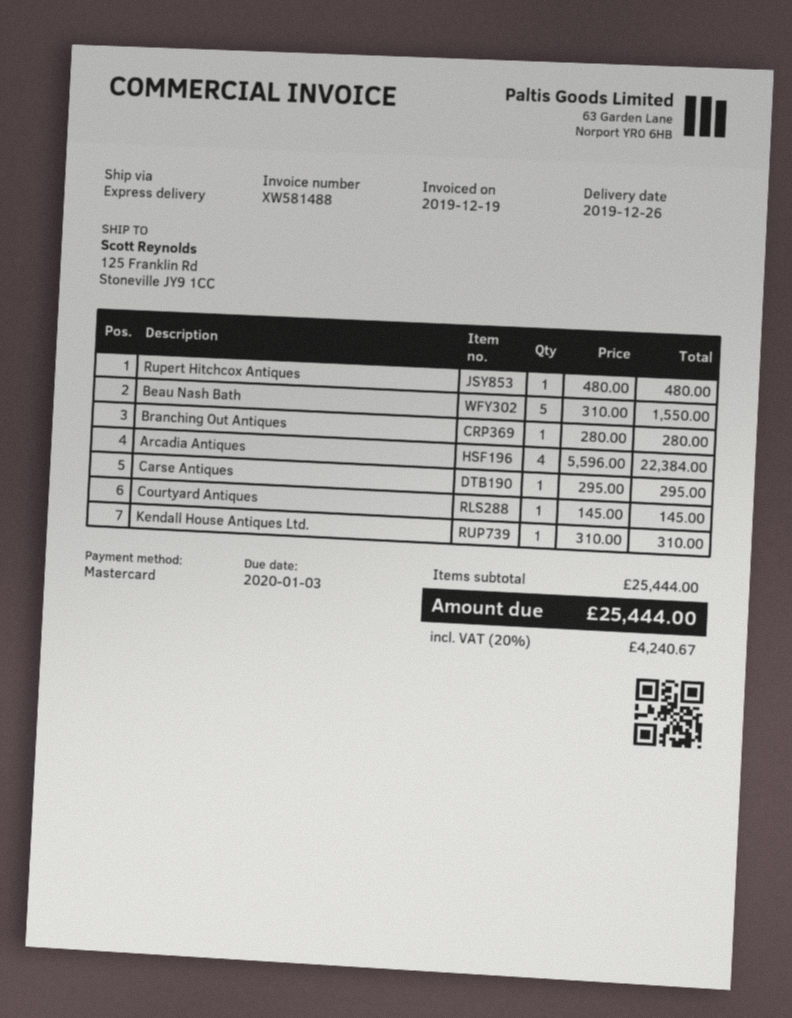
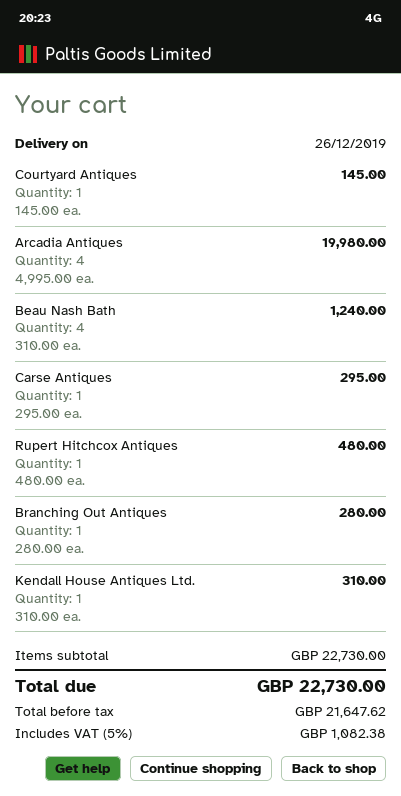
Beau Nash Bath: 5 x 310.00 = 1550.00 -> 4 x 310.00 = 1240.00
Arcadia Antiques: 4 x 5596.00 = 22384.00 -> 4 x 4995.00 = 19980.00
subtotal: 25444.00 -> 22730.00
tax: 20% = 4240.67 -> 5% = 1082.38
total: 25444.00 -> 22730.00

